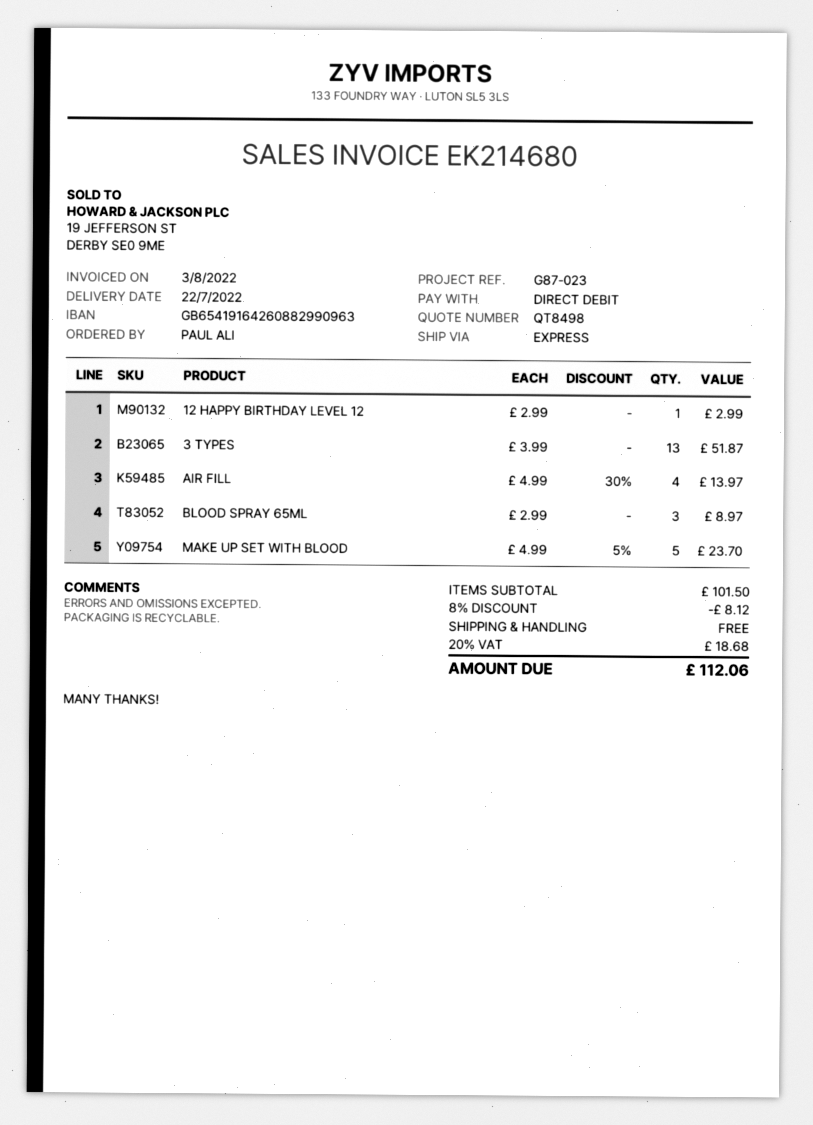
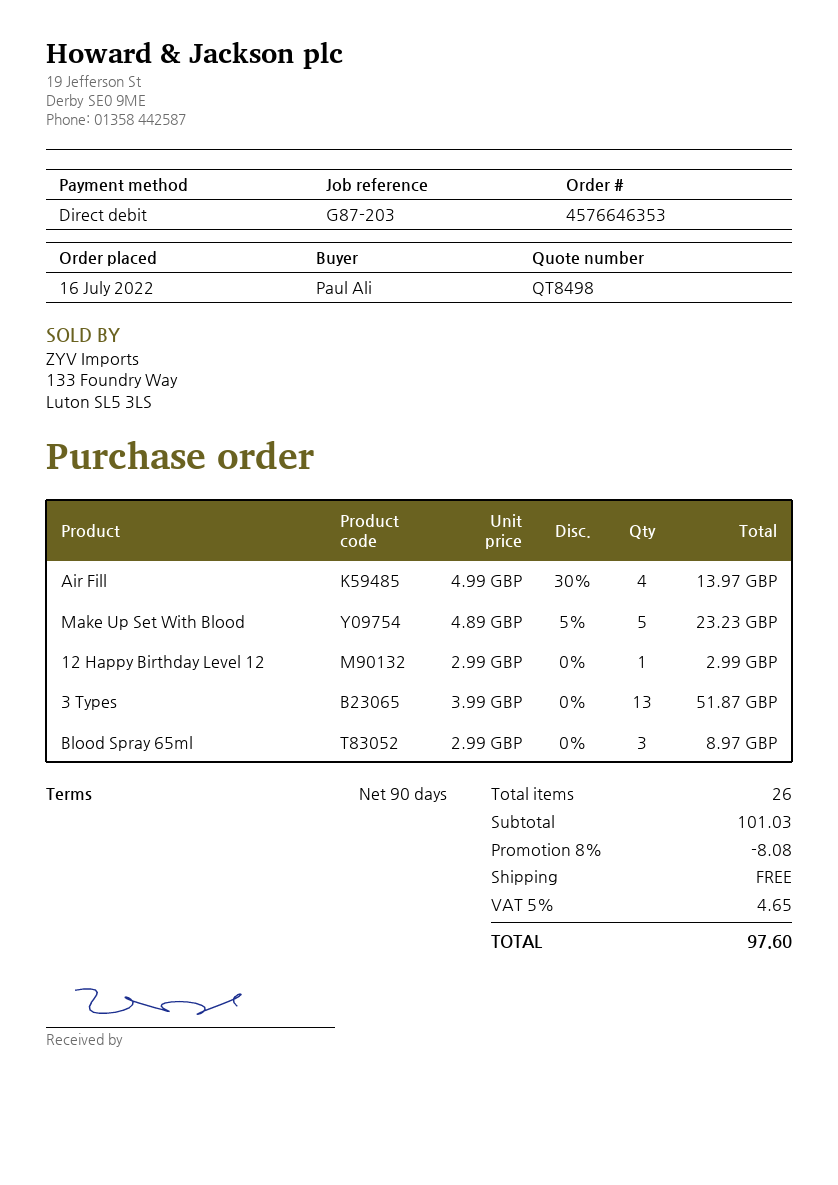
reference: G87-023 -> G87-203
MAKE UP SET WITH BLOOD: 5 x 4.99 - 5% = 23.70 -> 5 x 4.89 - 5% = 23.23
subtotal: 101.50 -> 101.03
discount: 8% = 8.12 -> 8% = 8.08
tax: 20% = 18.68 -> 5% = 4.65
total: 112.06 -> 97.60

